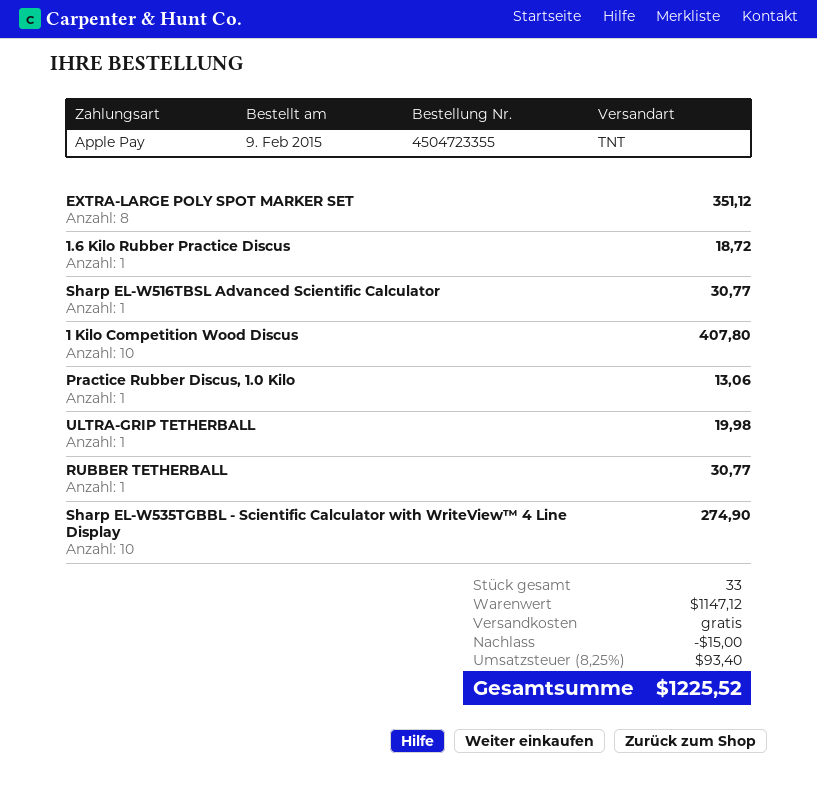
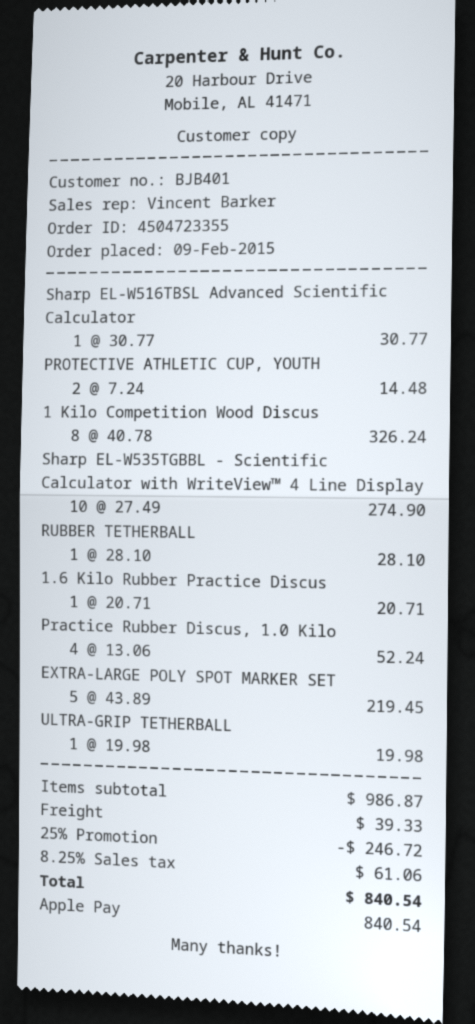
EXTRA-LARGE POLY SPOT MARKER SET: 8 for 351.12 -> 5 for 219.45
1.6 Kilo Rubber Practice Discus: 1 for 18.72 -> 1 for 20.71
1 Kilo Competition Wood Discus: 10 for 407.80 -> 8 for 326.24
Practice Rubber Discus, 1.0 Kilo: 1 for 13.06 -> 4 for 52.24
RUBBER TETHERBALL: 1 for 30.77 -> 1 for 28.10
PROTECTIVE ATHLETIC CUP, YOUTH: none -> 2 for 14.48
subtotal: 1147.12 -> 986.87
discount: 15.00 -> 246.72
shipping: 0.00 -> 39.33
tax: 8.25% = 93.40 -> 8.25% = 61.06
total: 1225.52 -> 840.54

